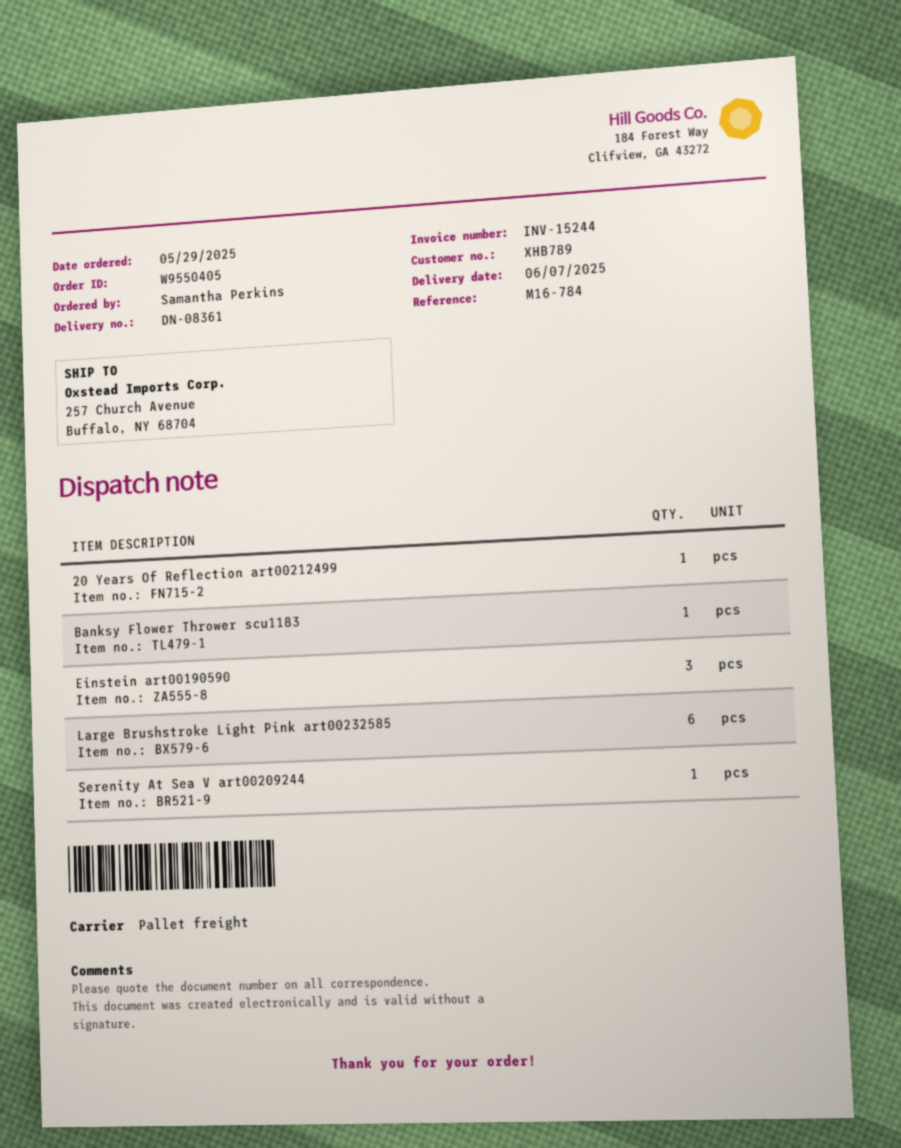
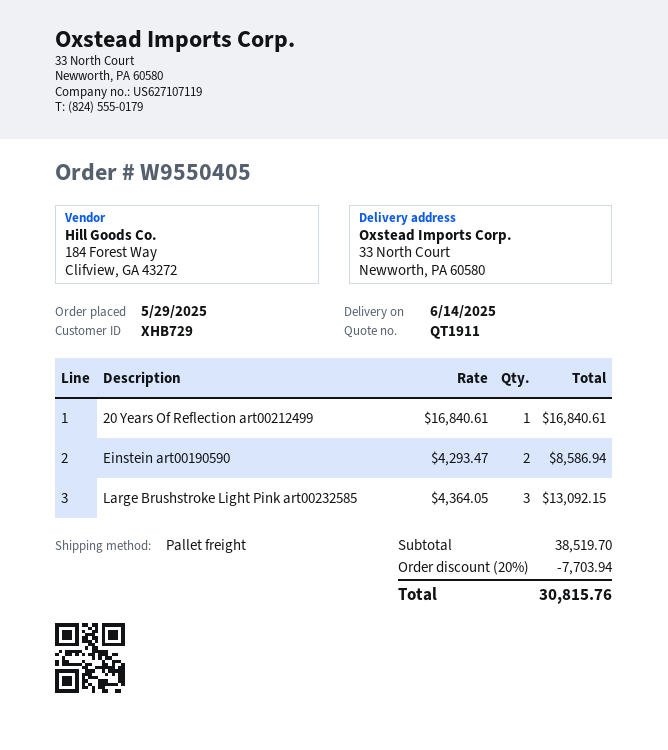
delivery date: 2025-06-07 -> 2025-06-14
customer number: XHB789 -> XHB729
ship to: 257 Church Avenue, Buffalo, NY 68704 -> 33 North Court, Newworth, PA 60580
Banksy Flower Thrower scu1183: 1 -> none
Einstein art00190590: 3 -> 2
Large Brushstroke Light Pink art00232585: 6 -> 3
Serenity At Sea V art00209244: 1 -> none

